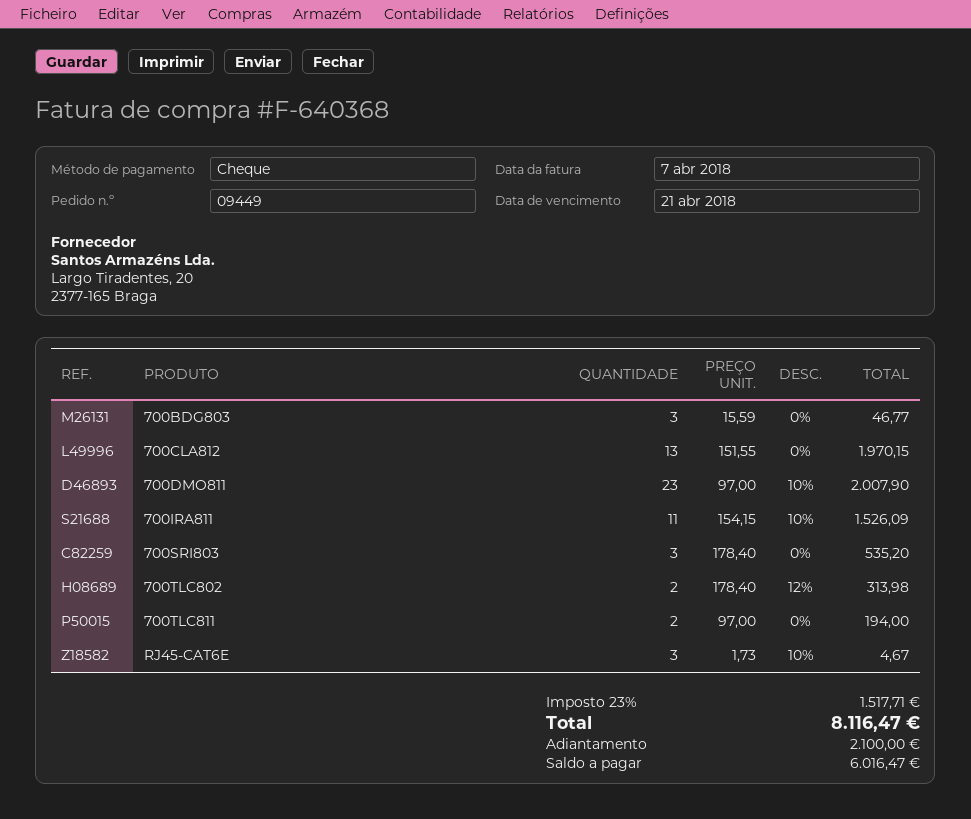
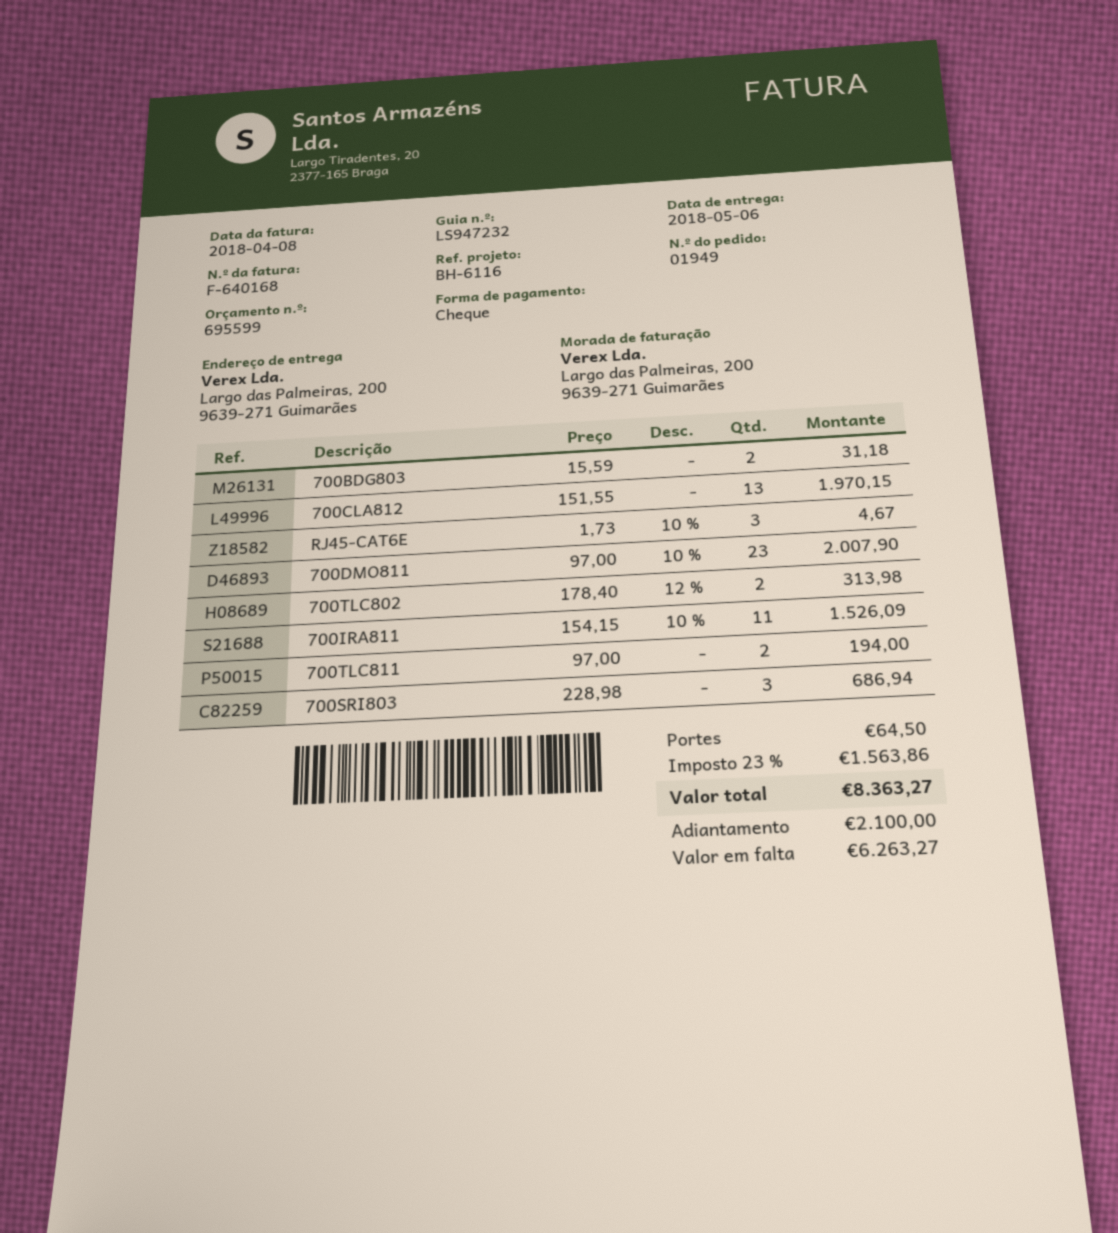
order number: 09449 -> 01949
invoice number: F-640368 -> F-640168
invoice date: 2018-04-07 -> 2018-04-08
700BDG803: 3 x 15.59 = 46.77 -> 2 x 15.59 = 31.18
700SRI803: 3 x 178.40 = 535.20 -> 3 x 228.98 = 686.94
shipping: none -> 64.50
tax: 23% = 1517.71 -> 23% = 1563.86
total: 8116.47 -> 8363.27
balance: 6016.47 -> 6263.27

